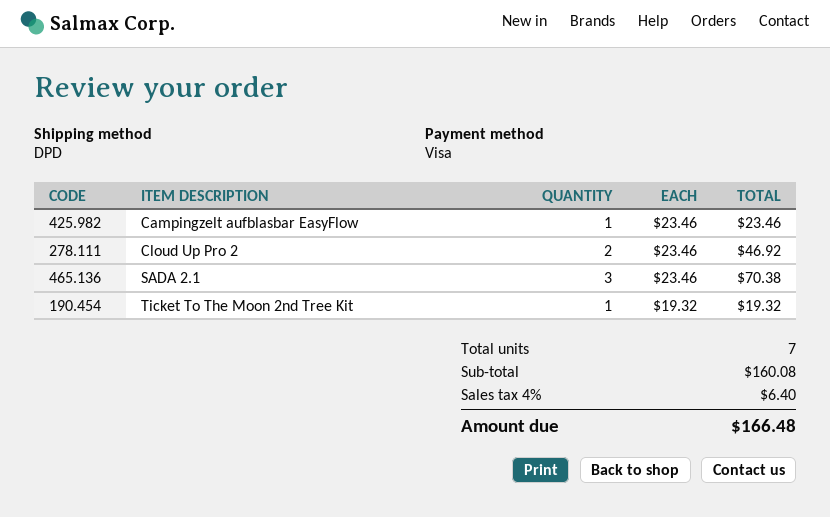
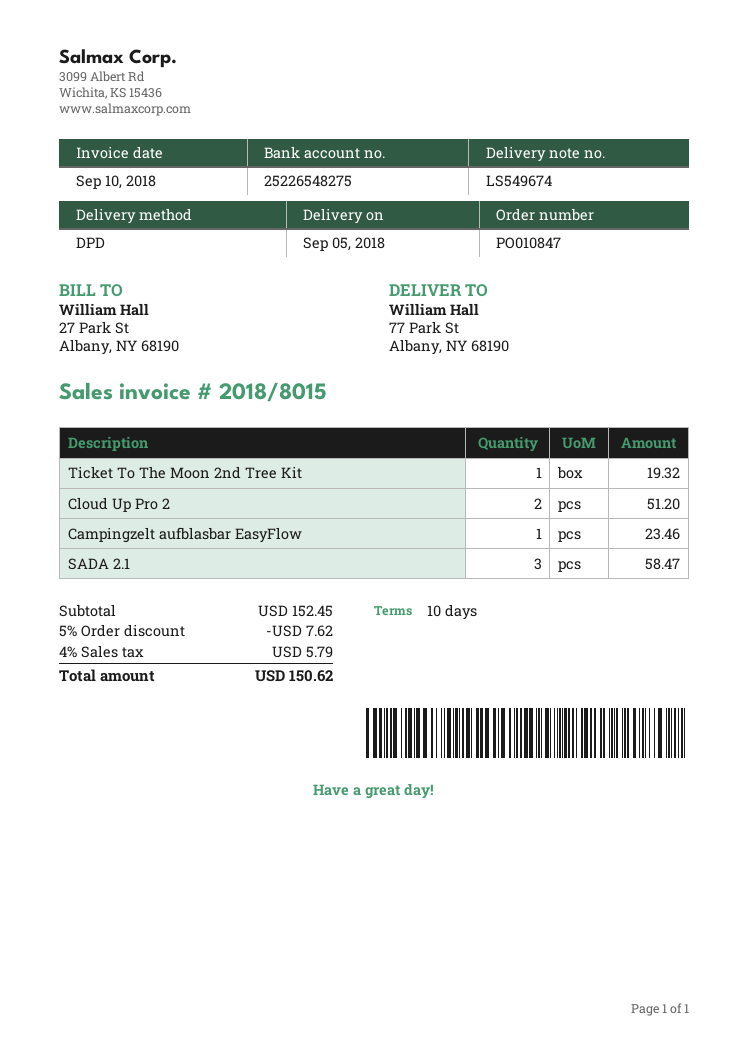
Cloud Up Pro 2: 2 for 46.92 -> 2 for 51.20
SADA 2.1: 3 for 70.38 -> 3 for 58.47
subtotal: 160.08 -> 152.45
discount: none -> 5% = 7.62
tax: 4% = 6.40 -> 4% = 5.79
total: 166.48 -> 150.62

